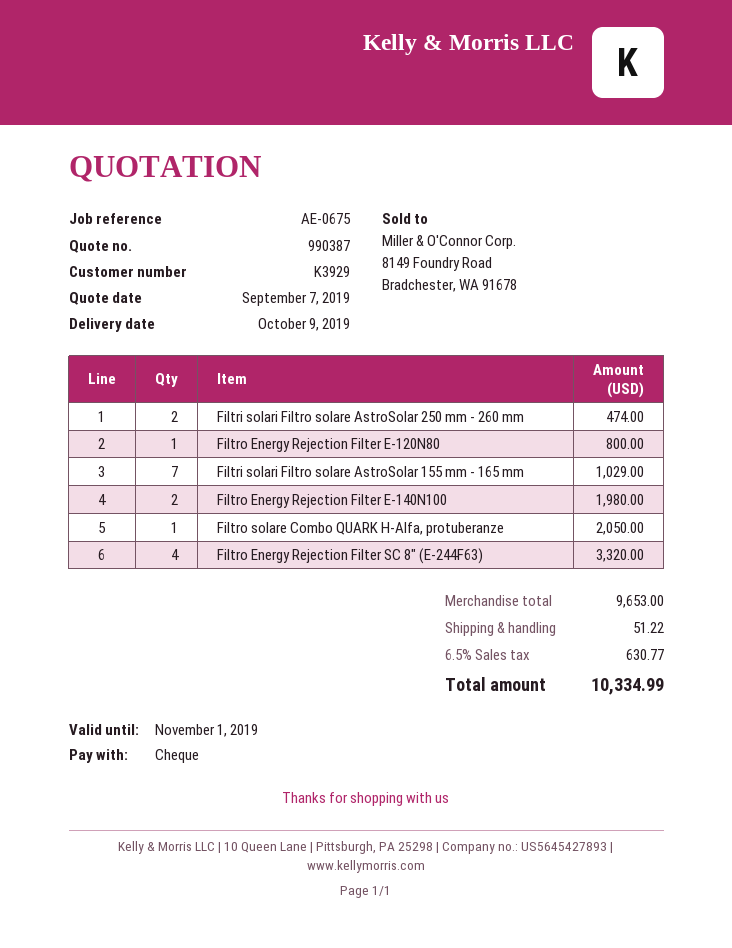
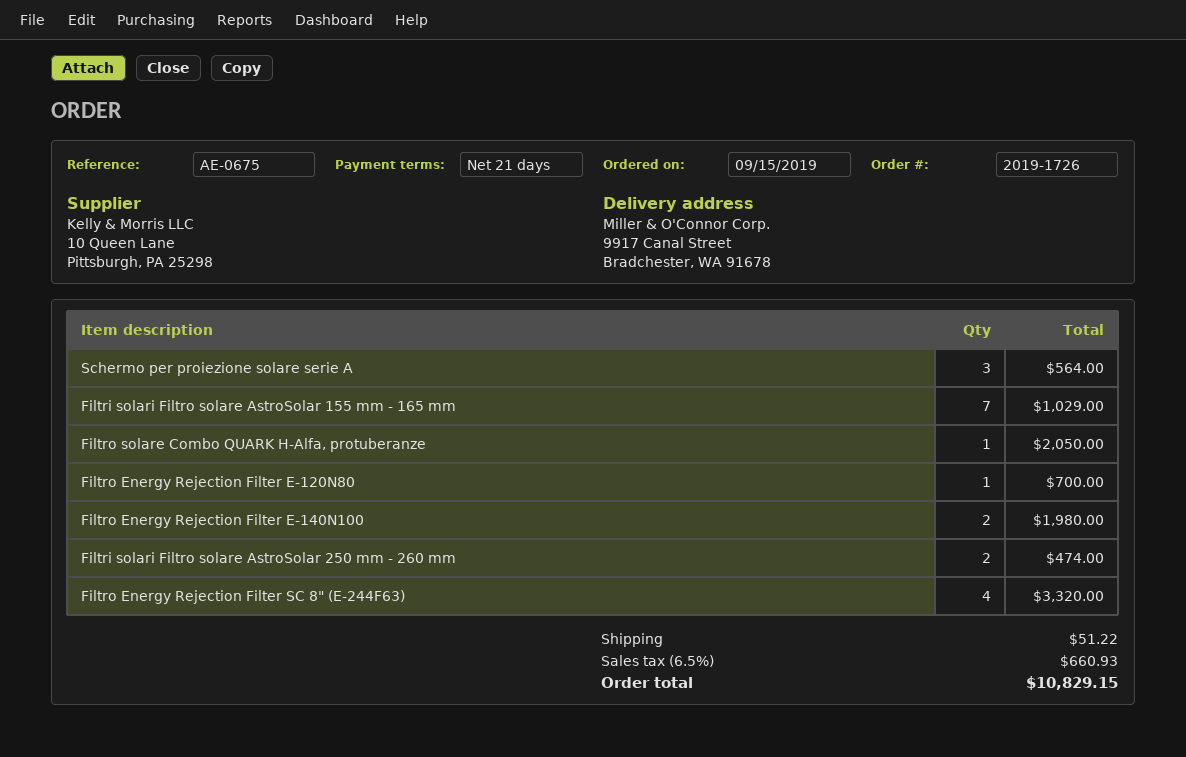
Filtro Energy Rejection Filter E-120N80: 1 for 800.00 -> 1 for 700.00
Schermo per proiezione solare serie A: none -> 3 for 564.00
tax: 6.5% = 630.77 -> 6.5% = 660.93
total: 10334.99 -> 10829.15

